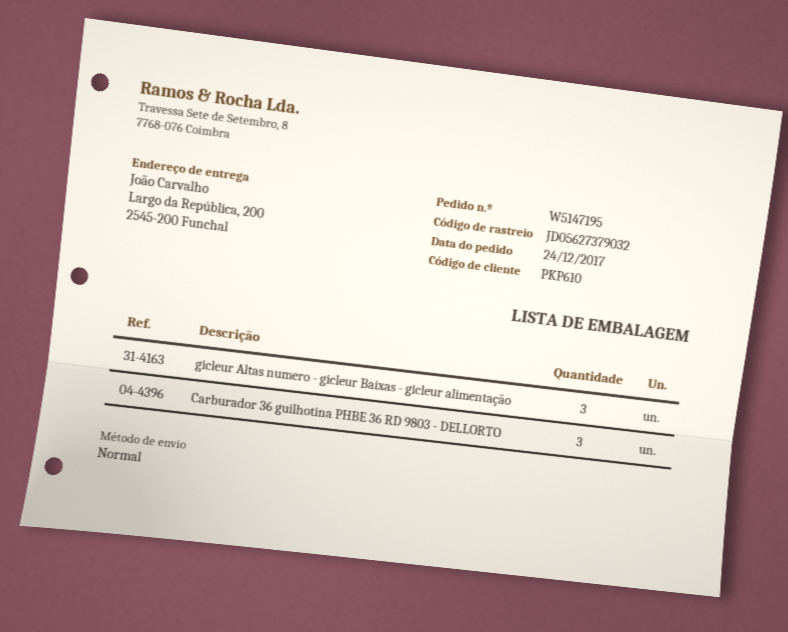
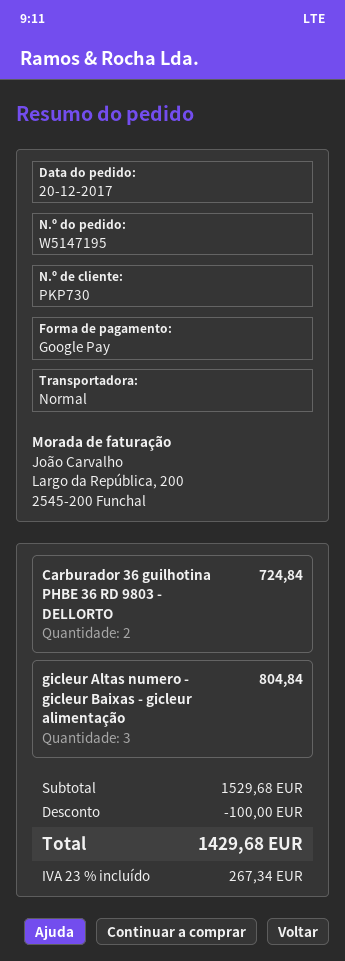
order date: 2017-12-24 -> 2017-12-20
customer number: PKP610 -> PKP730
Carburador 36 guilhotina PHBE 36 RD 9803 - DELLORTO: 3 -> 2

